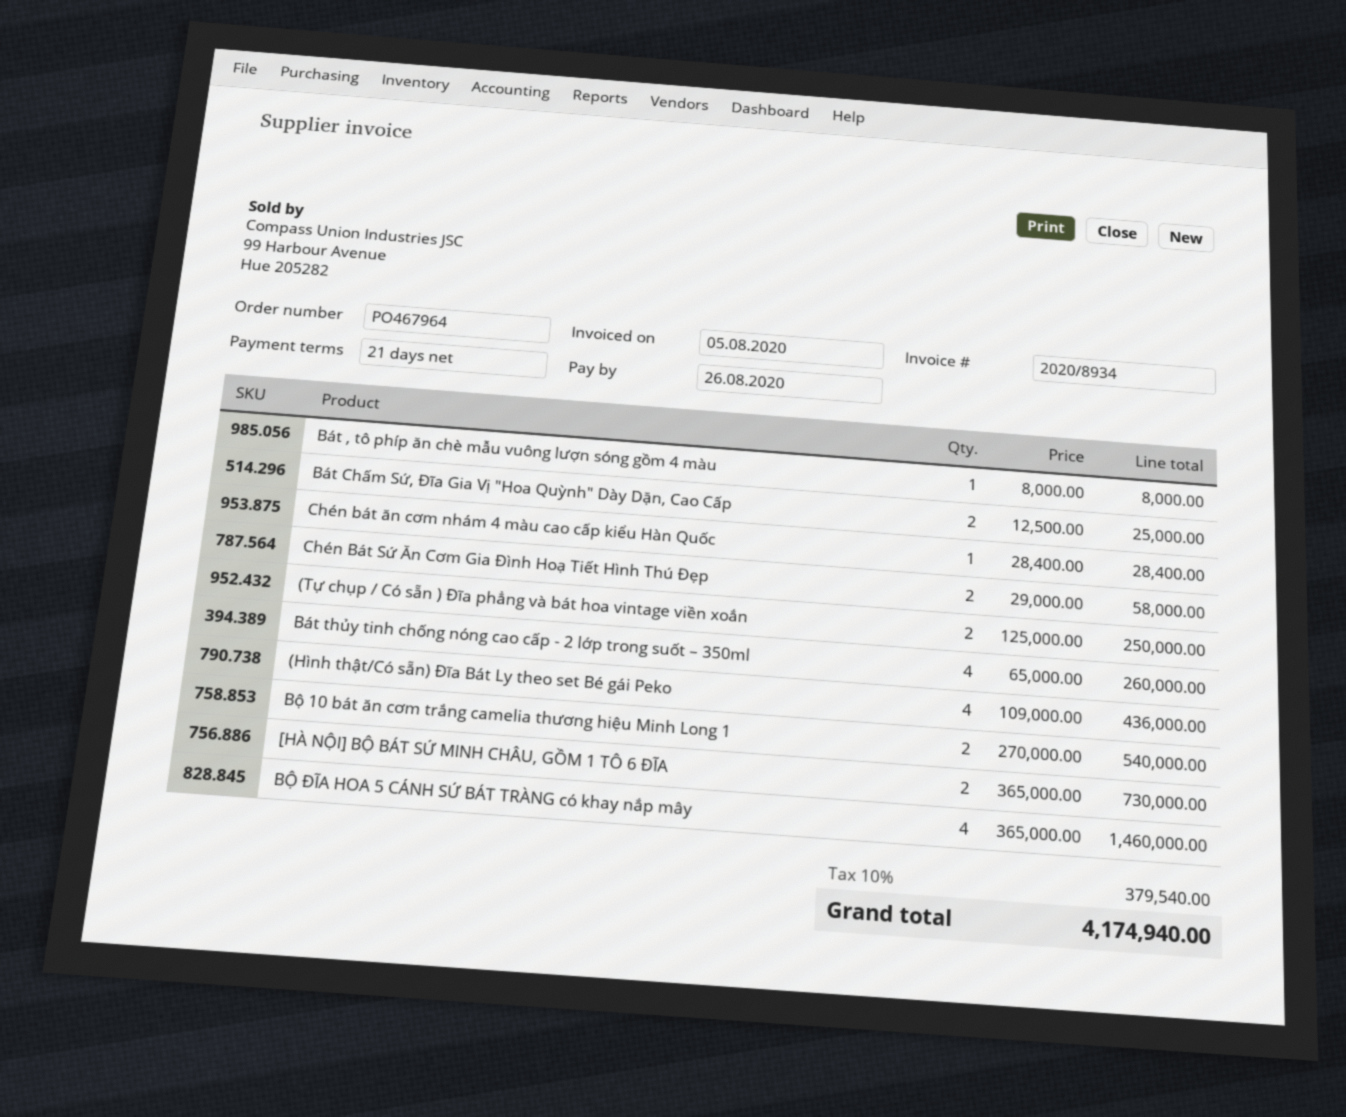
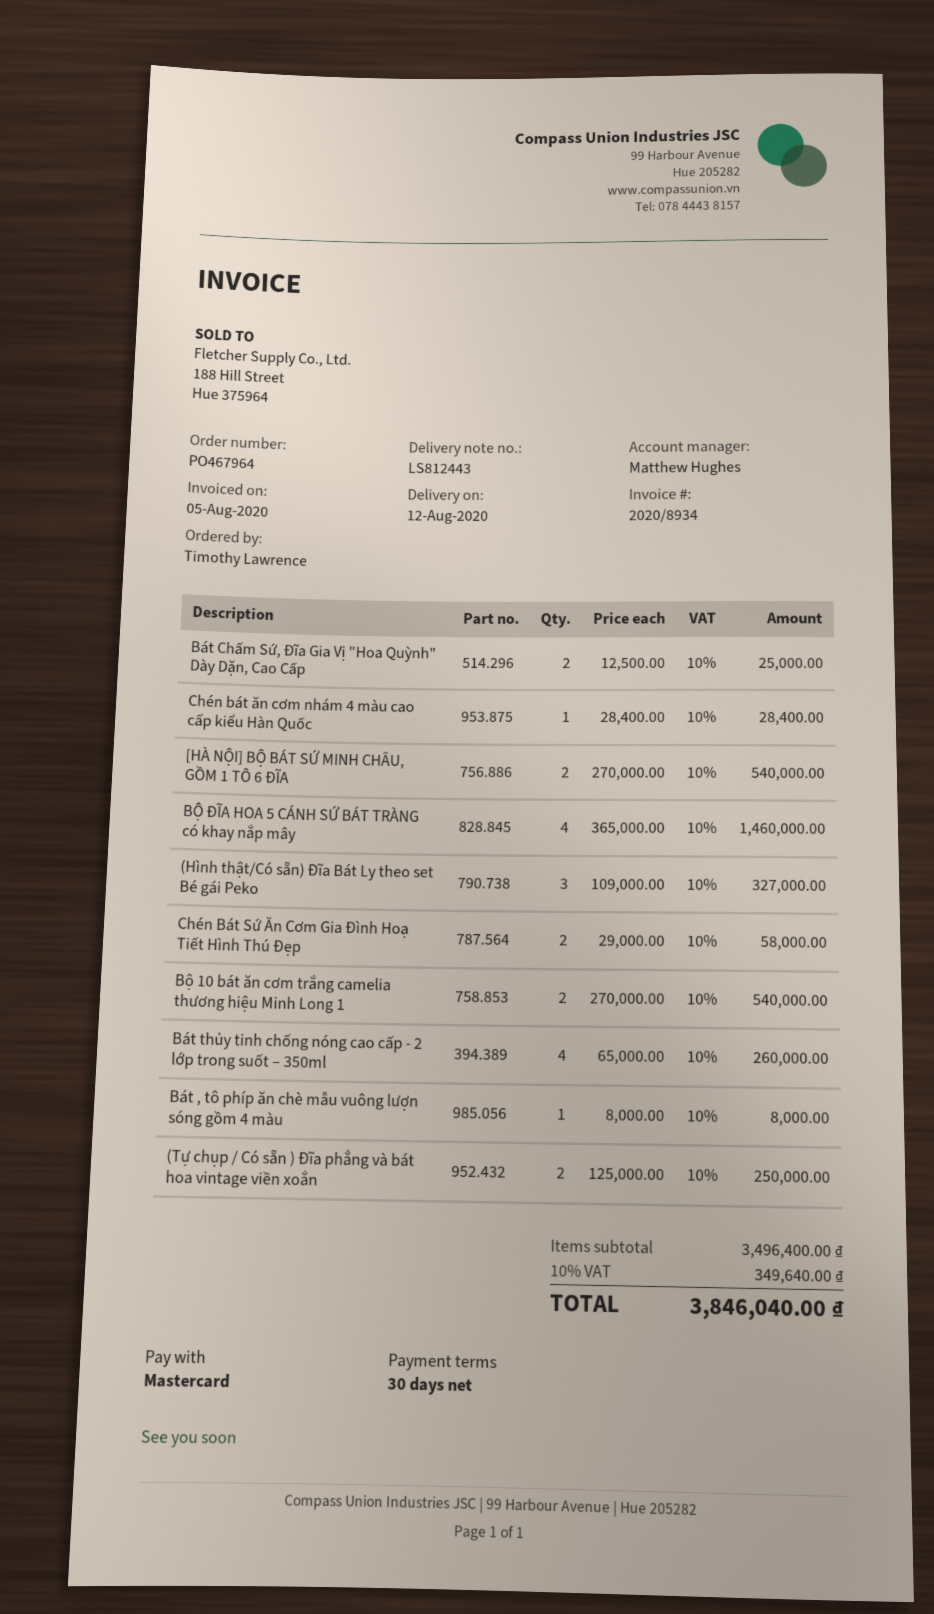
payment terms: 21 days -> 30 days
(Hình thật/Có sẵn) Đĩa Bát Ly theo set Bé gái Peko: 4 x 109000.00 = 436000.00 -> 3 x 109000.00 = 327000.00
[HÀ NỘI] BỘ BÁT SỨ MINH CHÂU, GỒM 1 TÔ 6 ĐĨA: 2 x 365000.00 = 730000.00 -> 2 x 270000.00 = 540000.00
tax: 10% = 379540.00 -> 10% = 349640.00
total: 4174940.00 -> 3846040.00

